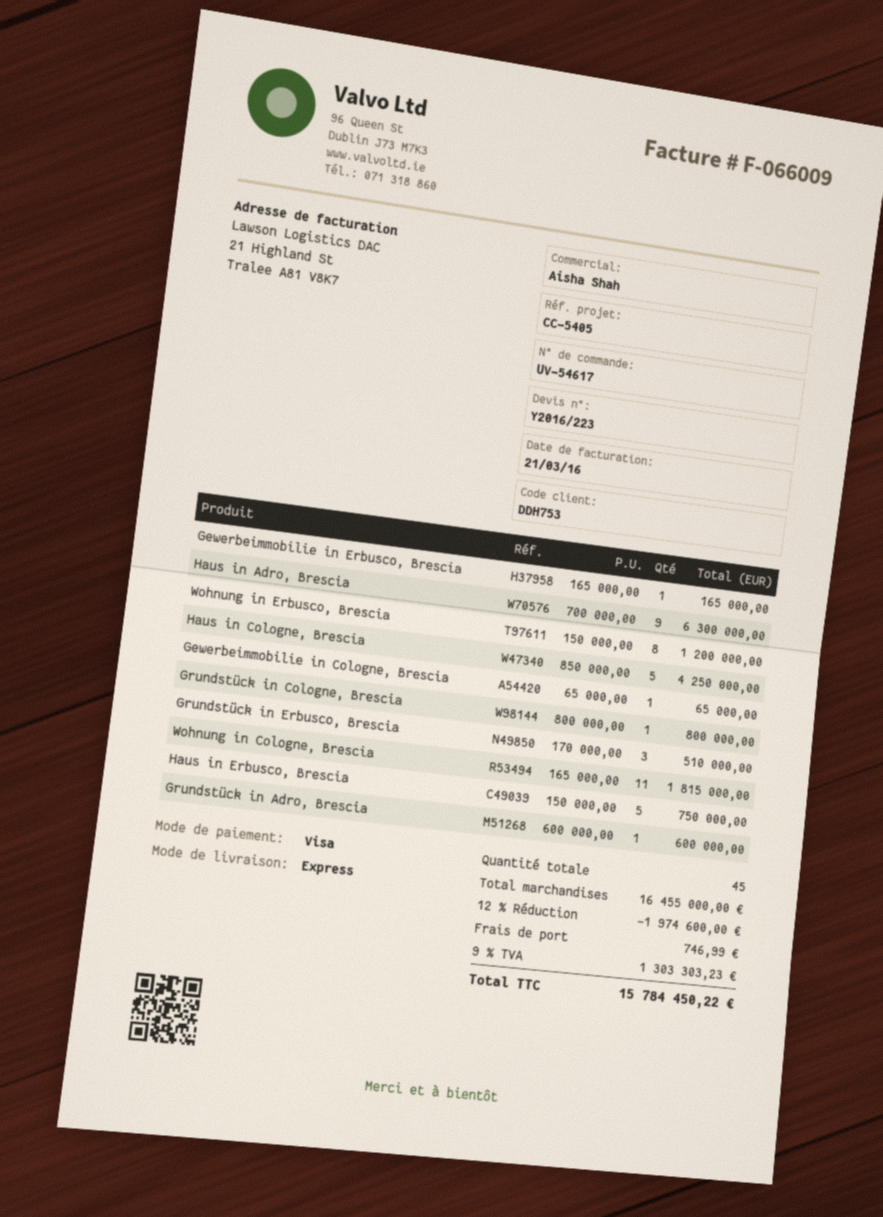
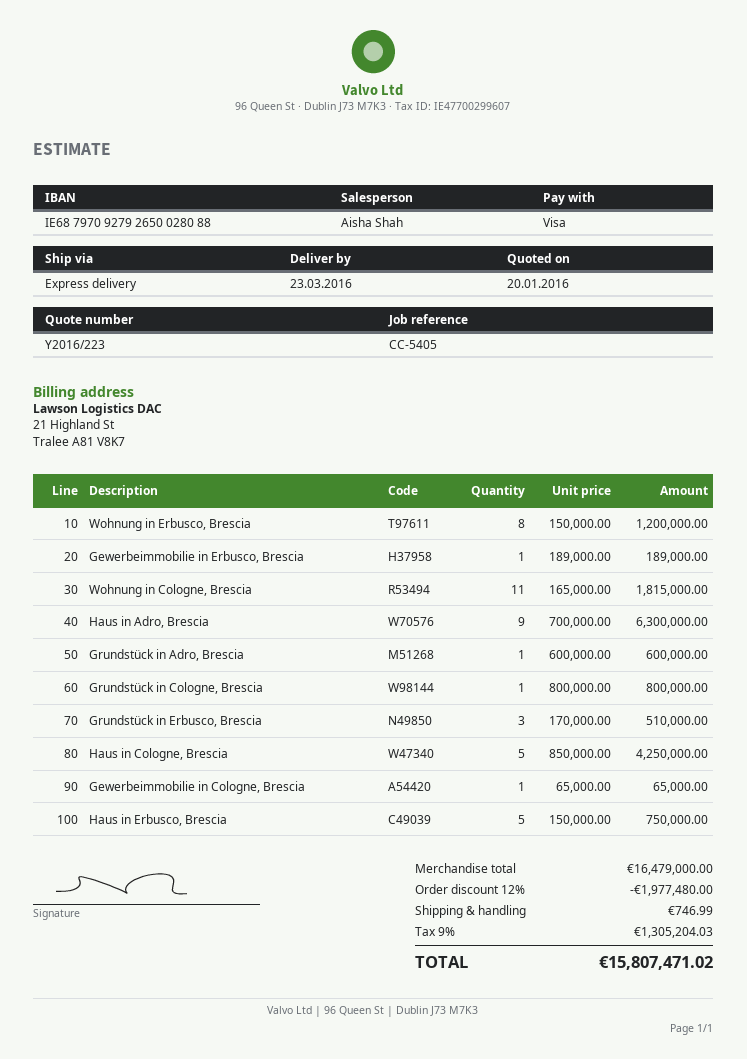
Gewerbeimmobilie in Erbusco, Brescia: 1 x 165000.00 = 165000.00 -> 1 x 189000.00 = 189000.00
subtotal: 16455000.00 -> 16479000.00
discount: 12% = 1974600.00 -> 12% = 1977480.00
tax: 9% = 1303303.23 -> 9% = 1305204.03
total: 15784450.22 -> 15807471.02

